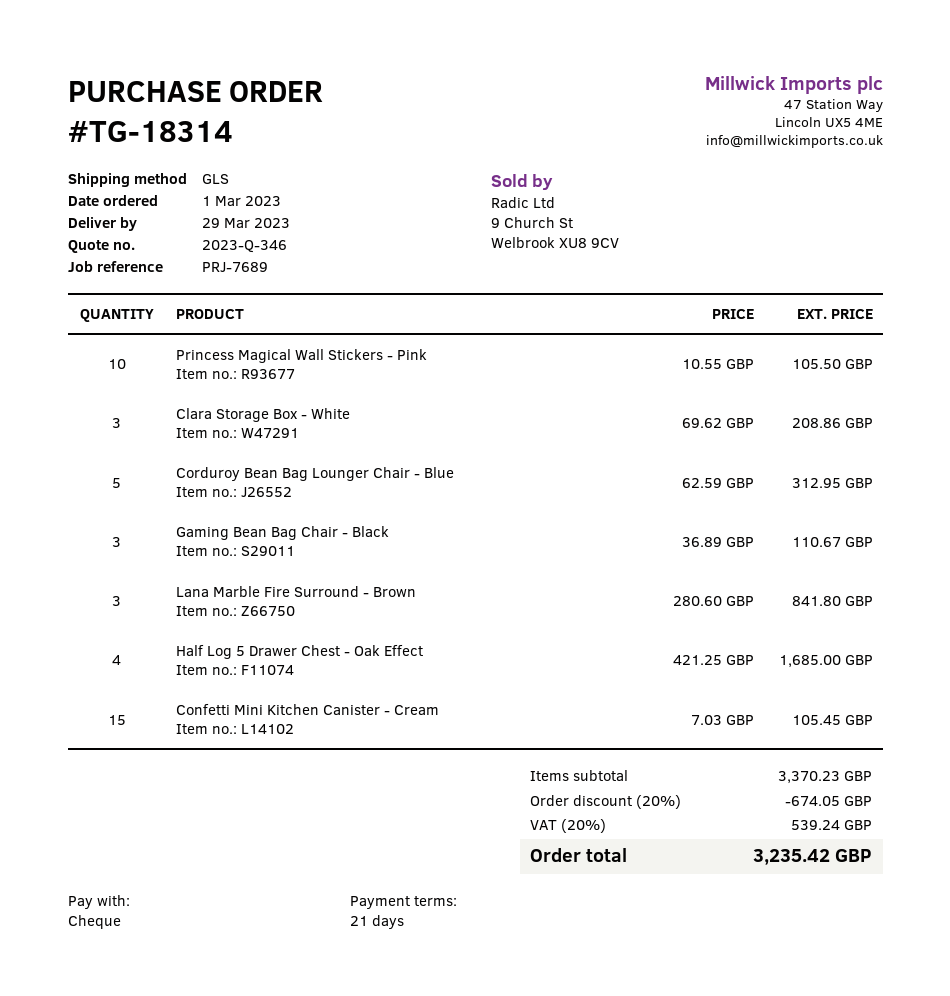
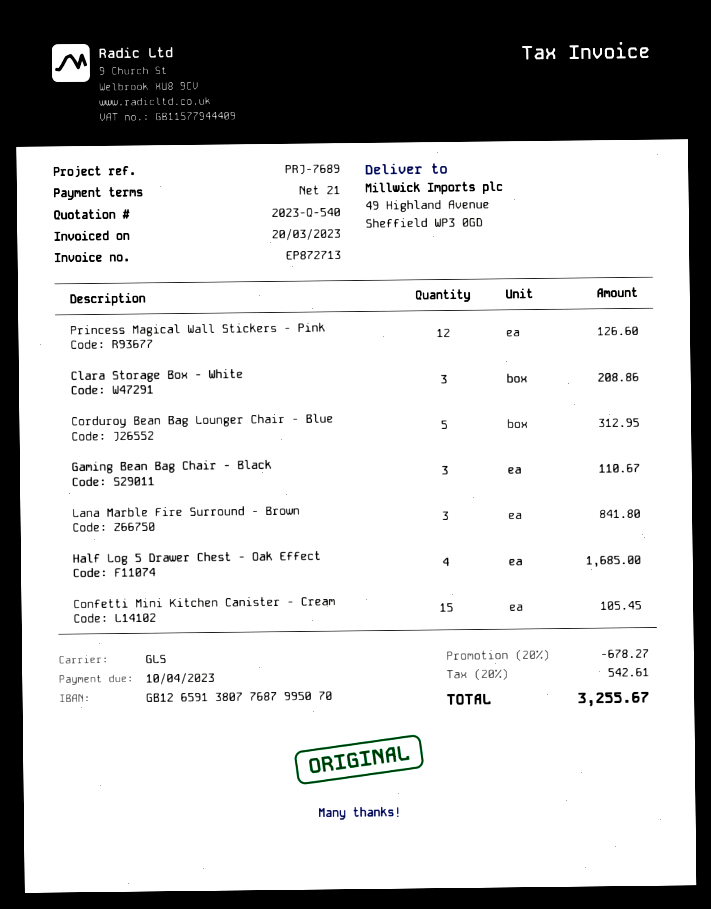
quote number: 2023-Q-346 -> 2023-Q-540
Princess Magical Wall Stickers - Pink: 10 for 105.50 -> 12 for 126.60
discount: 20% = 674.05 -> 20% = 678.27
tax: 20% = 539.24 -> 20% = 542.61
total: 3235.42 -> 3255.67

